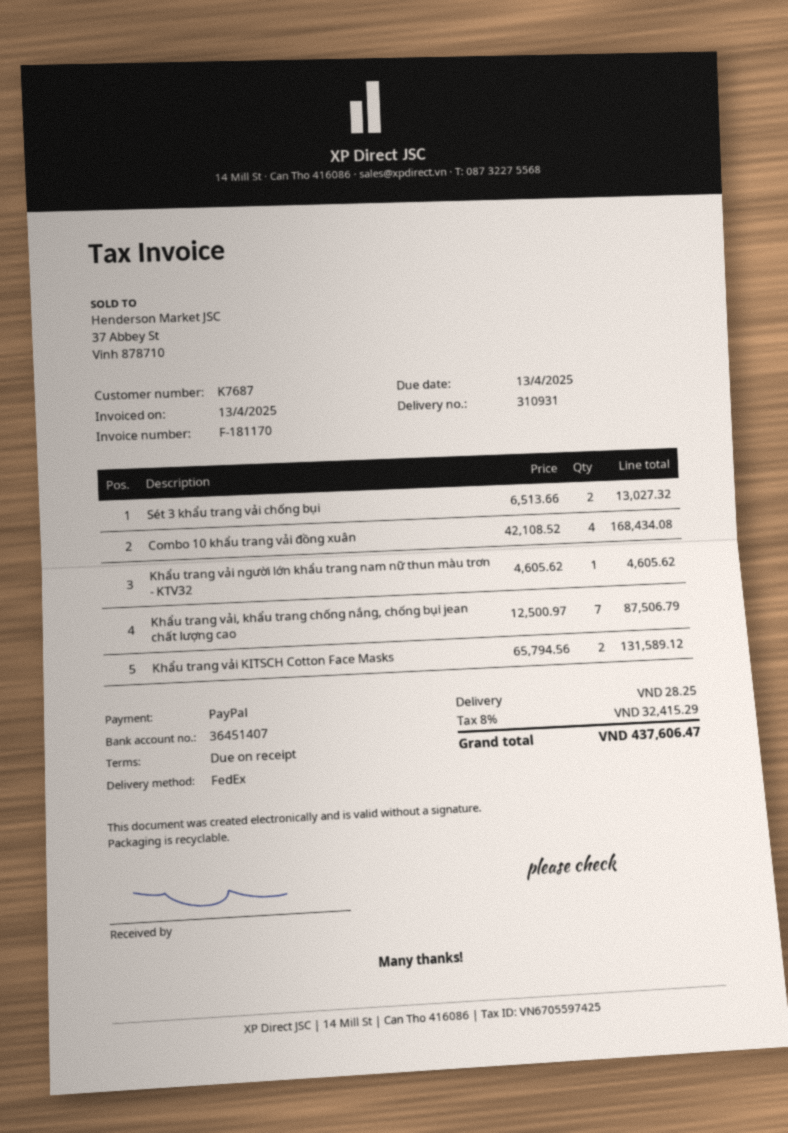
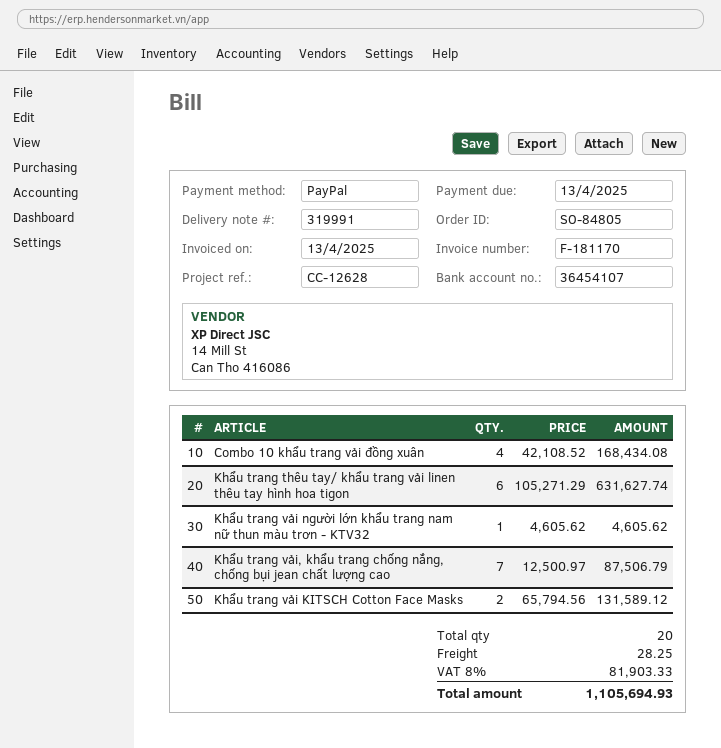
delivery note number: 310931 -> 319991
bank account: 36451407 -> 36454107
Sét 3 khẩu trang vải chống bụi: 2 x 6513.66 = 13027.32 -> none
Khẩu trang thêu tay/ khẩu trang vải linen thêu tay hình hoa tigon: none -> 6 x 105271.29 = 631627.74
tax: 8% = 32415.29 -> 8% = 81903.33
total: 437606.47 -> 1105694.93

